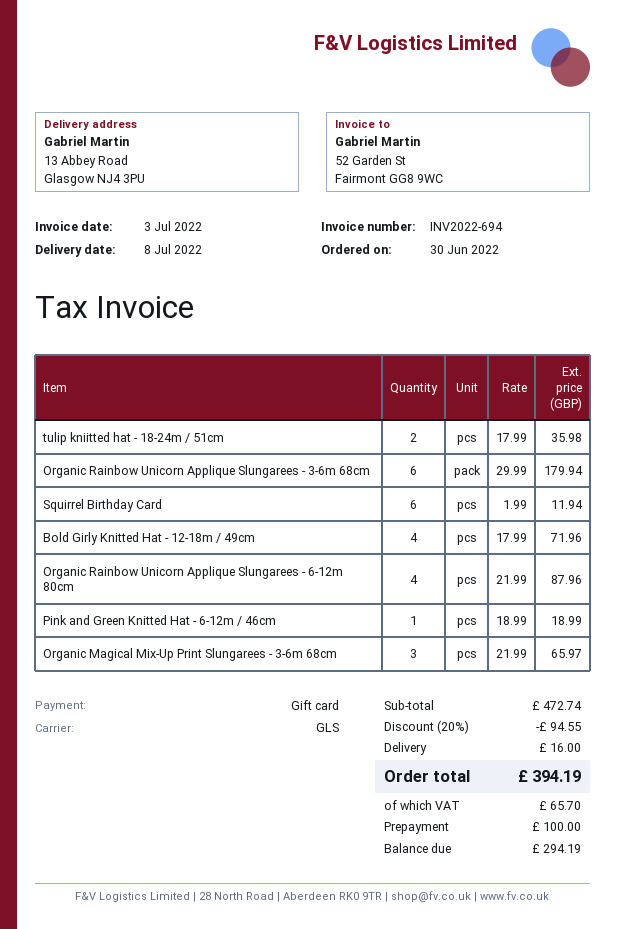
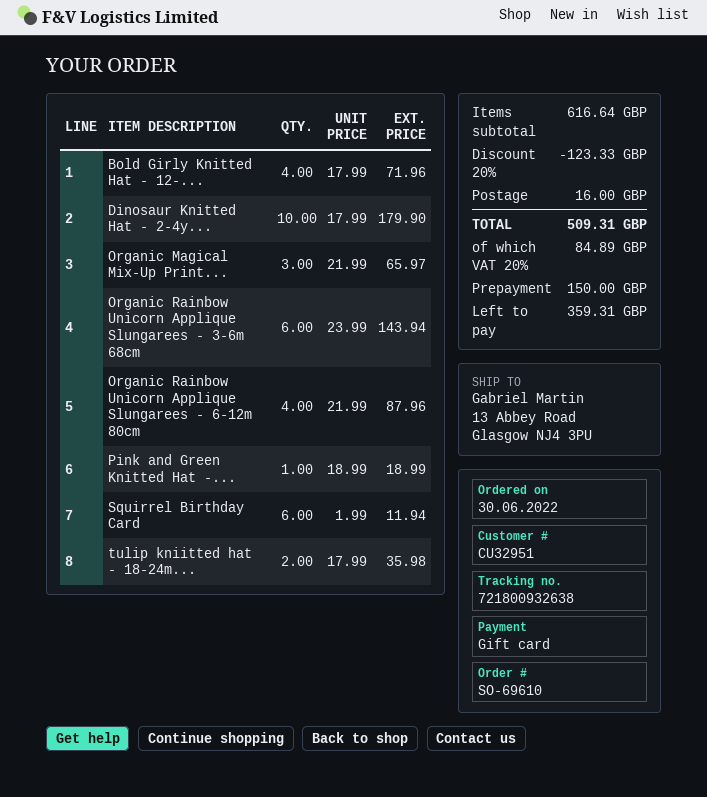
Organic Rainbow Unicorn Applique Slungarees - 3-6m 68cm: 6 x 29.99 = 179.94 -> 6 x 23.99 = 143.94
Dinosaur Knitted Hat - 2-4y...: none -> 10 x 17.99 = 179.90
subtotal: 472.74 -> 616.64
discount: 20% = 94.55 -> 20% = 123.33
tax: 65.70 -> 84.89
total: 394.19 -> 509.31
deposit: 100.00 -> 150.00
balance: 294.19 -> 359.31

